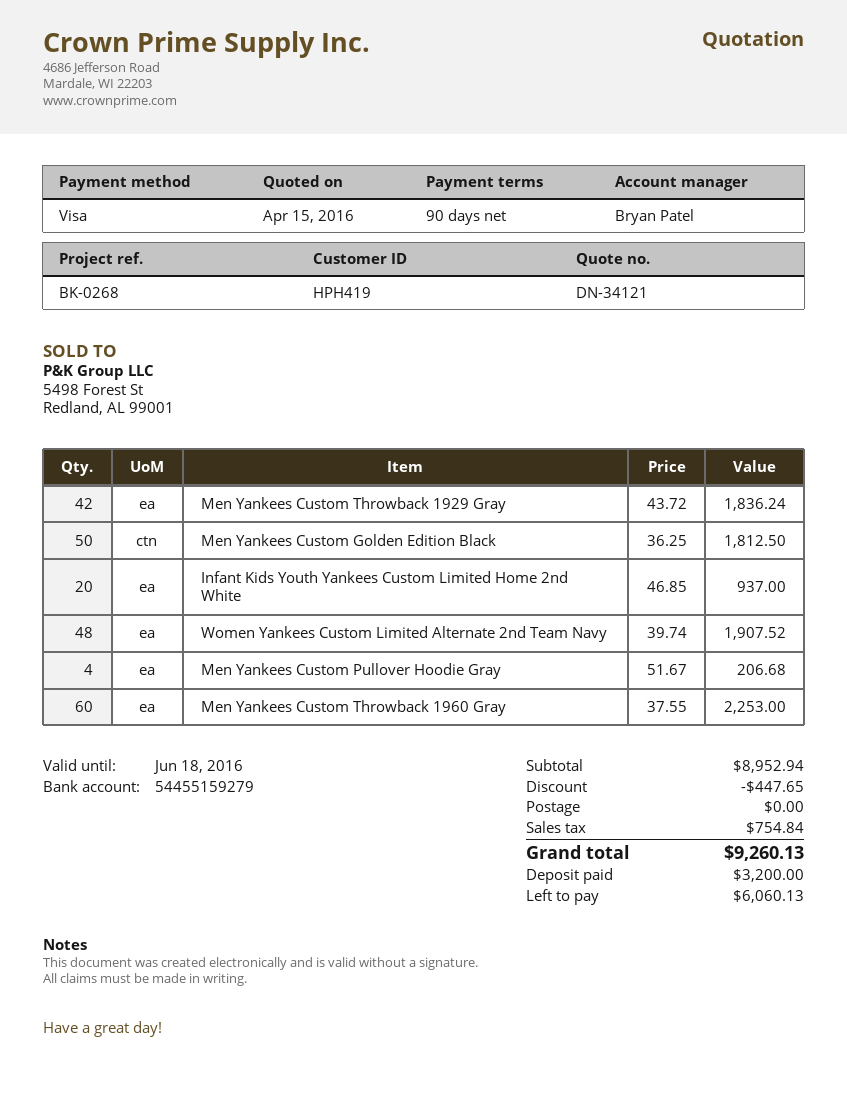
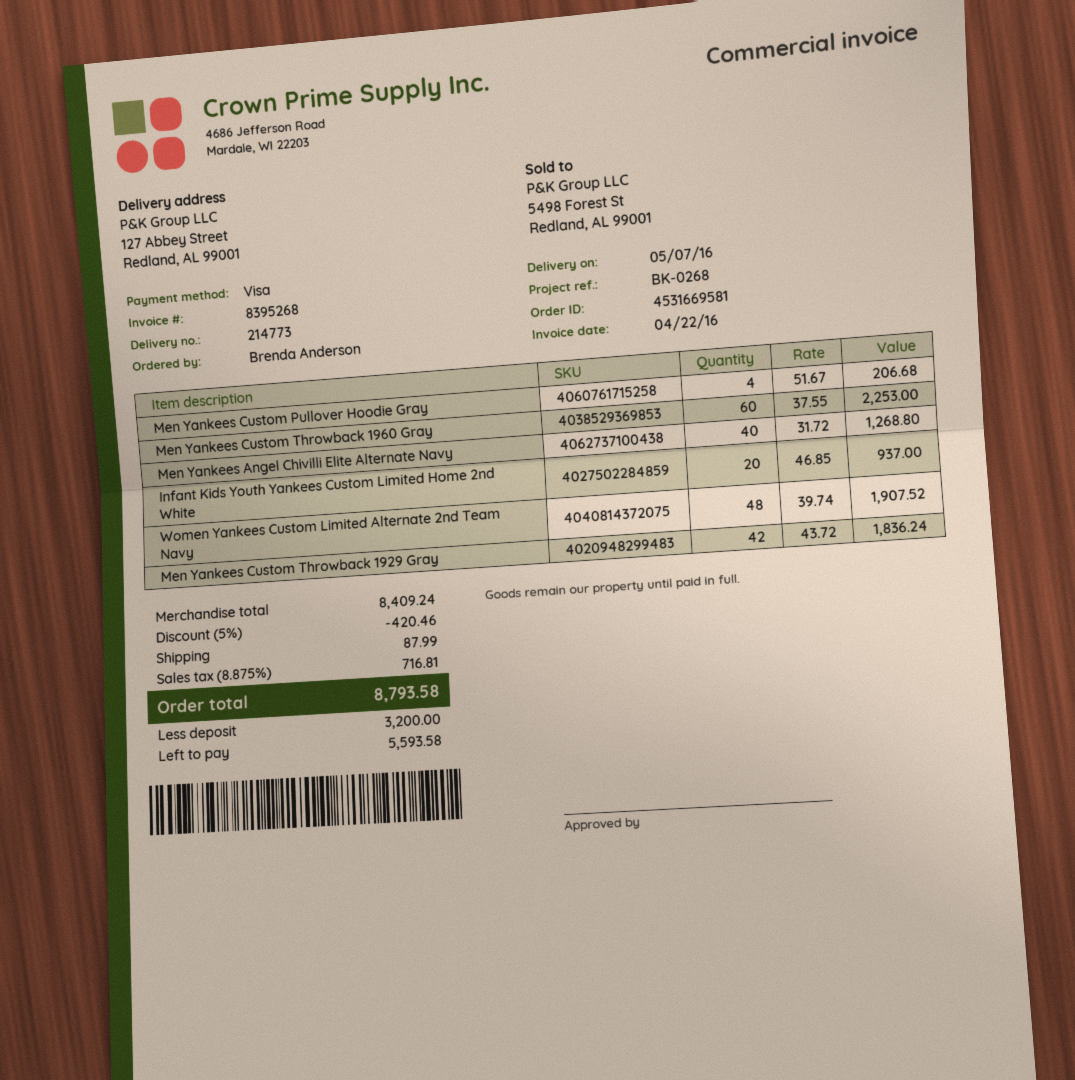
Men Yankees Custom Golden Edition Black: 50 x 36.25 = 1812.50 -> none
Men Yankees Angel Chivilli Elite Alternate Navy: none -> 40 x 31.72 = 1268.80
subtotal: 8952.94 -> 8409.24
discount: 447.65 -> 420.46
shipping: 0.00 -> 87.99
tax: 754.84 -> 716.81
total: 9260.13 -> 8793.58
balance: 6060.13 -> 5593.58

